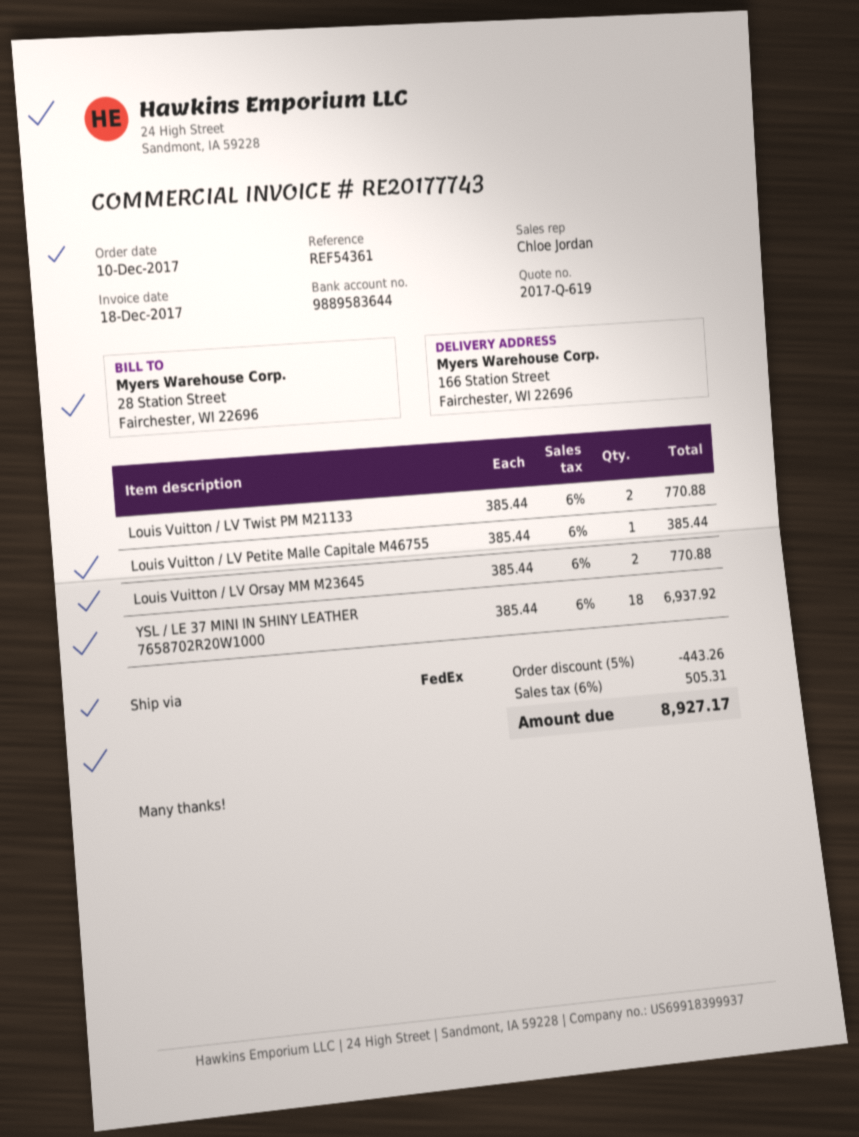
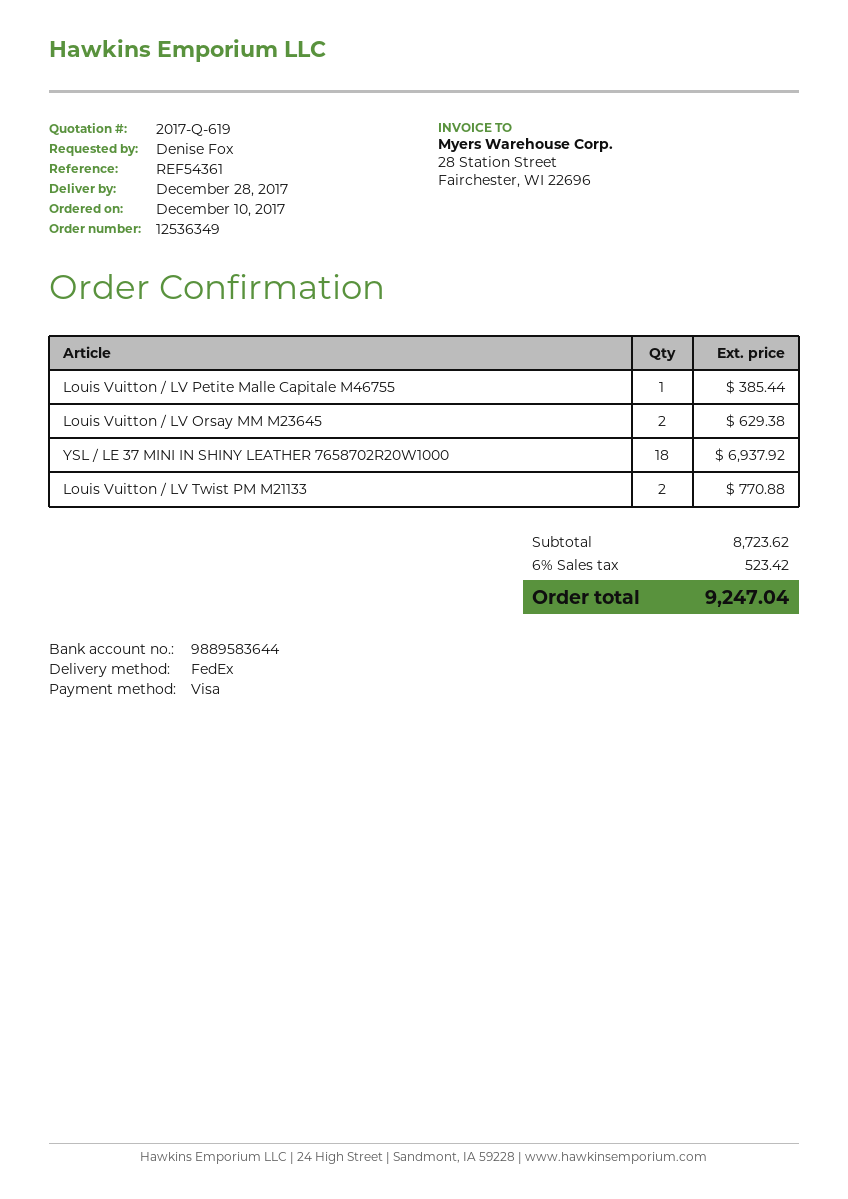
Louis Vuitton / LV Orsay MM M23645: 2 for 770.88 -> 2 for 629.38
discount: 5% = 443.26 -> none
tax: 6% = 505.31 -> 6% = 523.42
total: 8927.17 -> 9247.04

